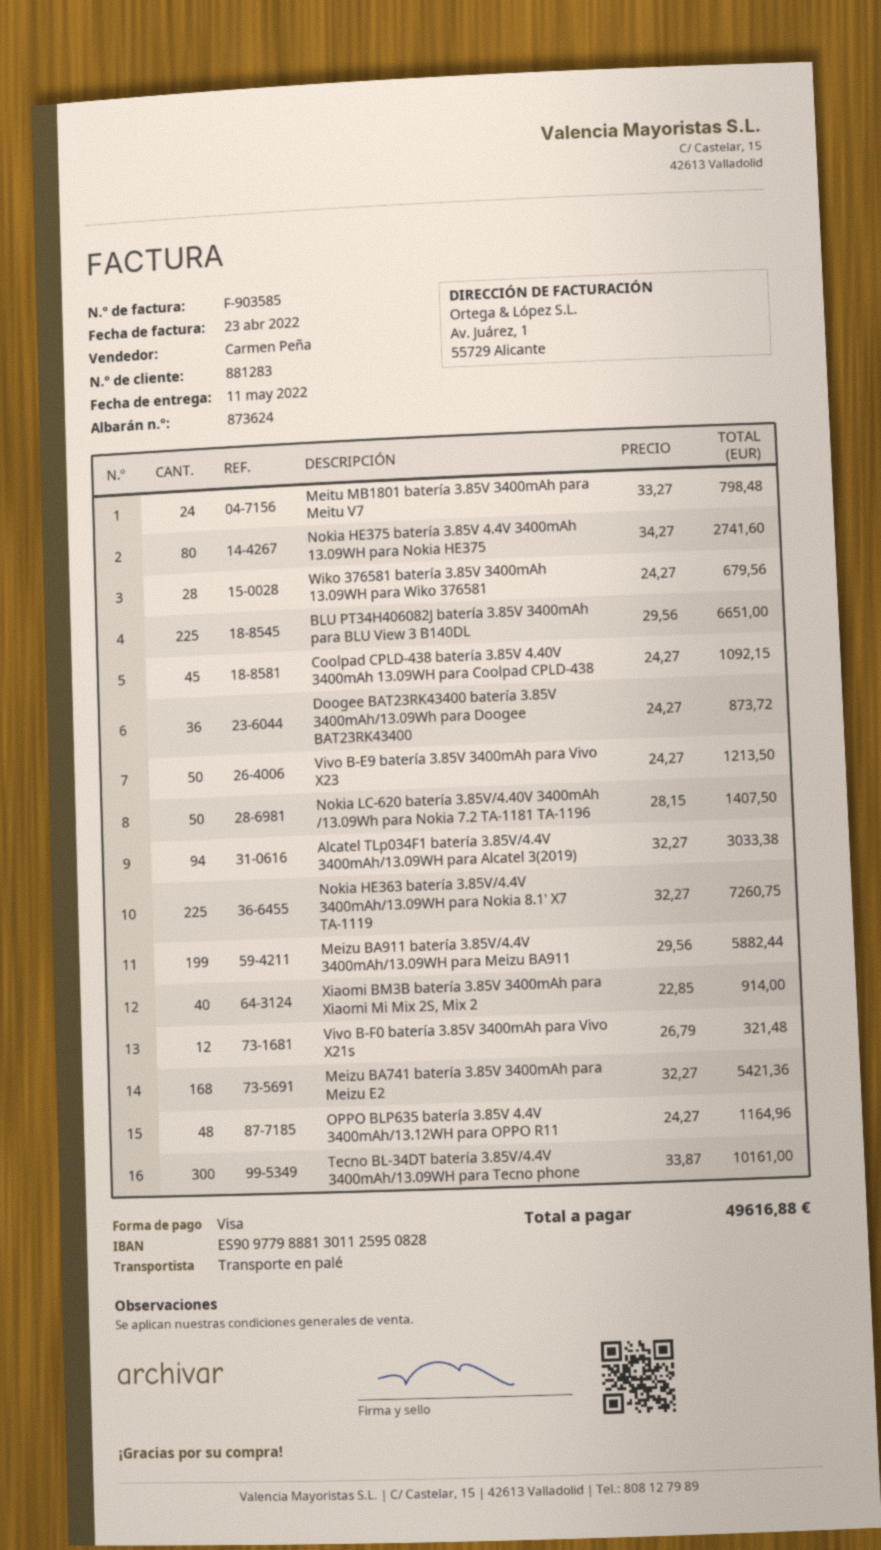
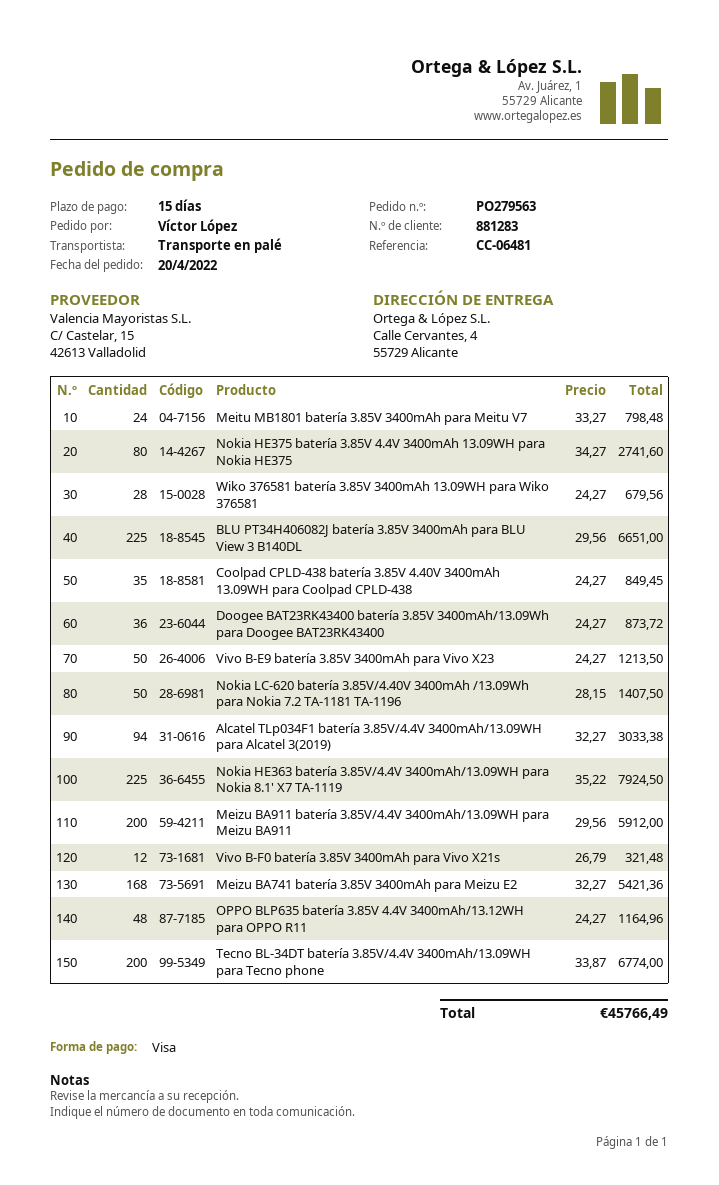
Coolpad CPLD-438 batería 3.85V 4.40V 3400mAh 13.09WH para Coolpad CPLD-438: 45 x 24.27 = 1092.15 -> 35 x 24.27 = 849.45
Nokia HE363 batería 3.85V/4.4V 3400mAh/13.09WH para Nokia 8.1' X7 TA-1119: 225 x 32.27 = 7260.75 -> 225 x 35.22 = 7924.50
Meizu BA911 batería 3.85V/4.4V 3400mAh/13.09WH para Meizu BA911: 199 x 29.56 = 5882.44 -> 200 x 29.56 = 5912.00
Xiaomi BM3B batería 3.85V 3400mAh para Xiaomi Mi Mix 2S, Mix 2: 40 x 22.85 = 914.00 -> none
Tecno BL-34DT batería 3.85V/4.4V 3400mAh/13.09WH para Tecno phone: 300 x 33.87 = 10161.00 -> 200 x 33.87 = 6774.00
total: 49616.88 -> 45766.49

